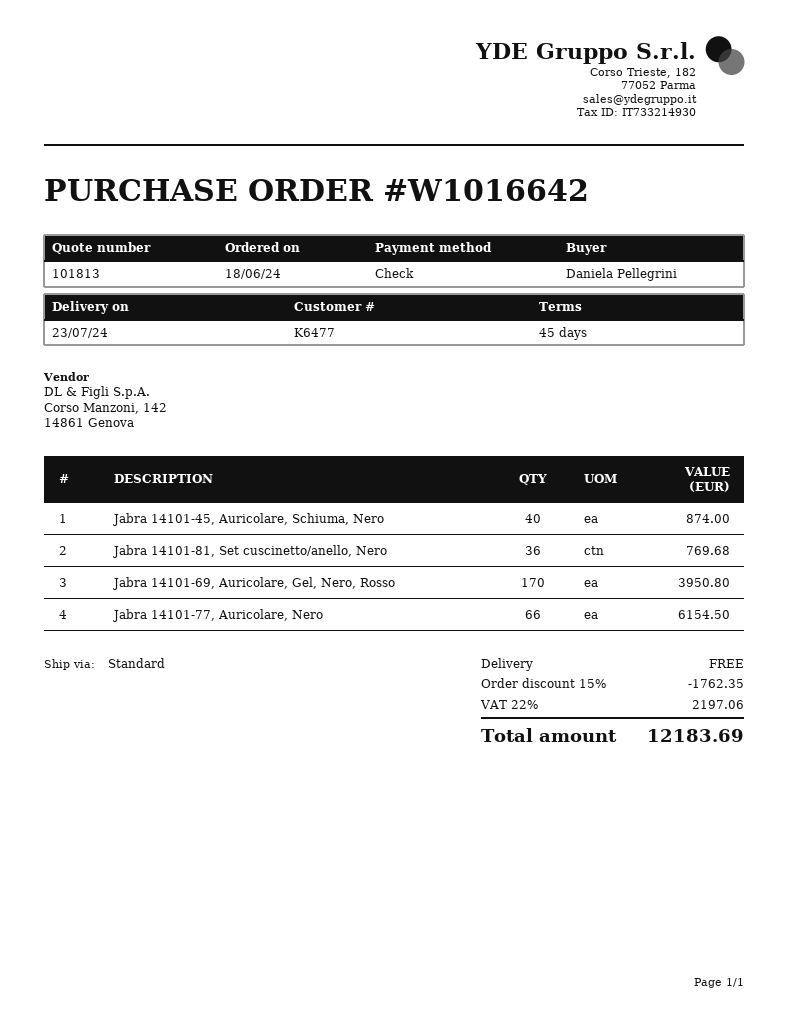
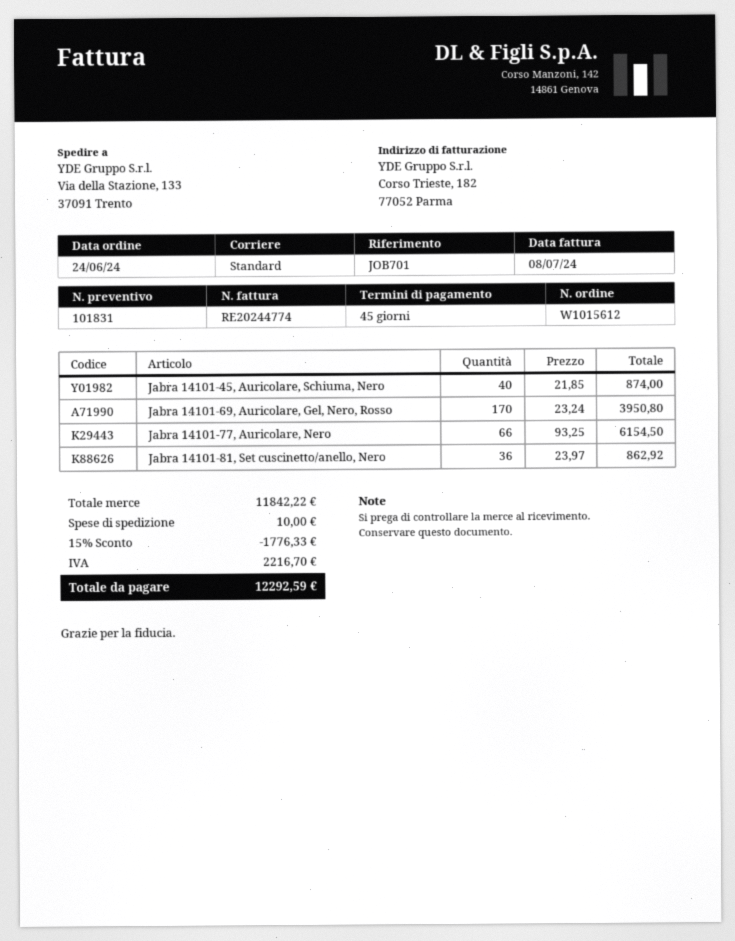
quote number: 101813 -> 101831
order number: W1016642 -> W1015612
order date: 2024-06-18 -> 2024-06-24
Jabra 14101-81, Set cuscinetto/anello, Nero: 36 for 769.68 -> 36 for 862.92
discount: 15% = 1762.35 -> 15% = 1776.33
shipping: 0.00 -> 10.00
tax: 2197.06 -> 2216.70
total: 12183.69 -> 12292.59

